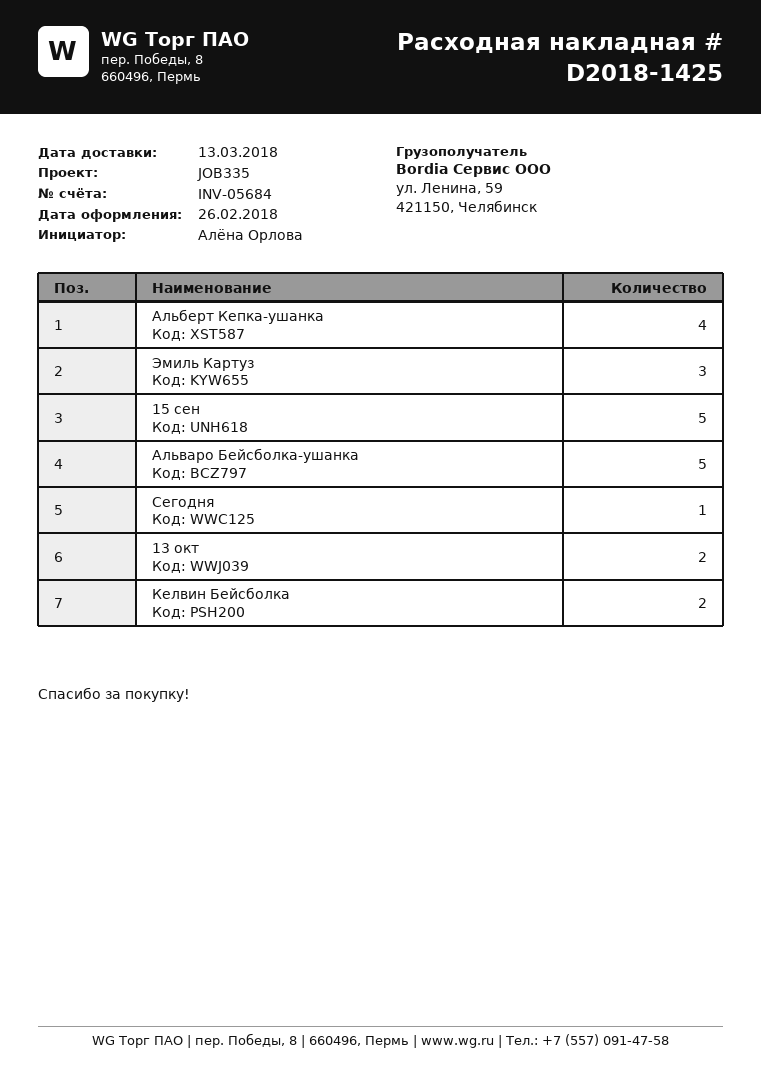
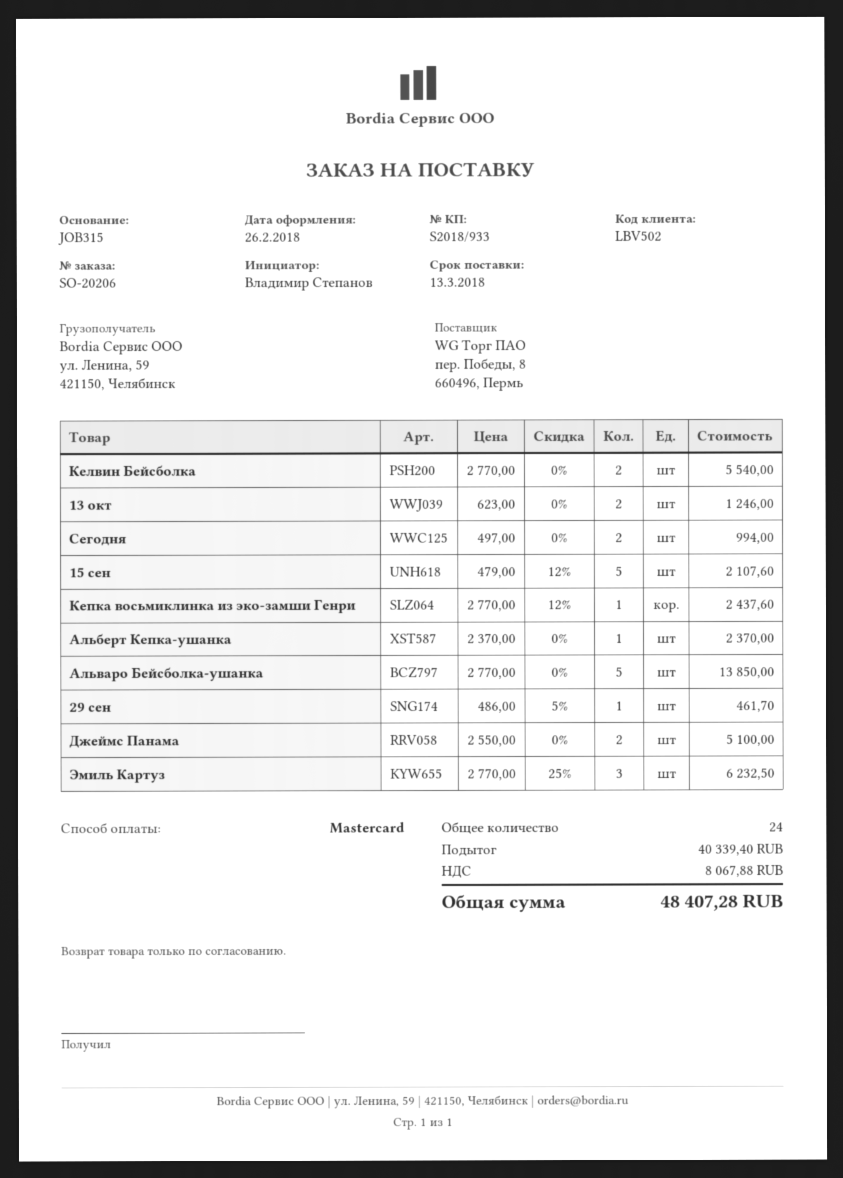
reference: JOB335 -> JOB315
ordered by: Алёна Орлова -> Владимир Степанов
Альберт Кепка-ушанка: 4 -> 1
Сегодня: 1 -> 2
Кепка восьмиклинка из эко-замши Генри: none -> 1
29 сен: none -> 1
Джеймс Панама: none -> 2

